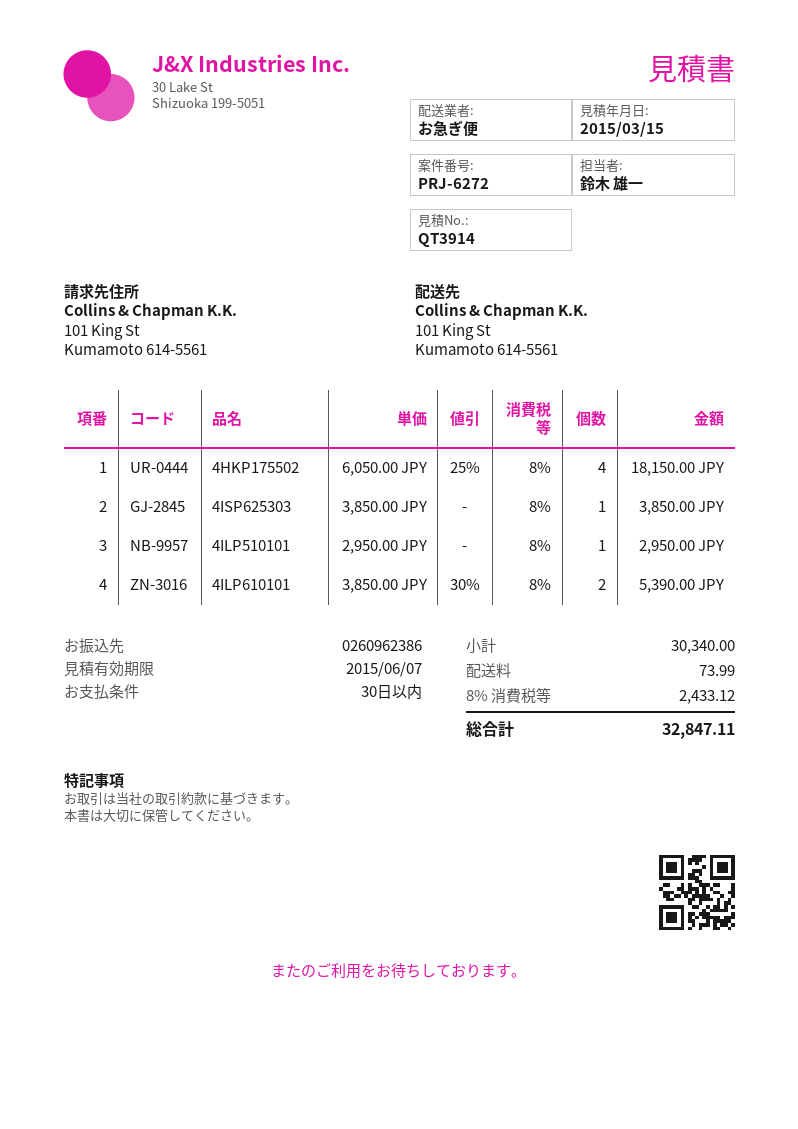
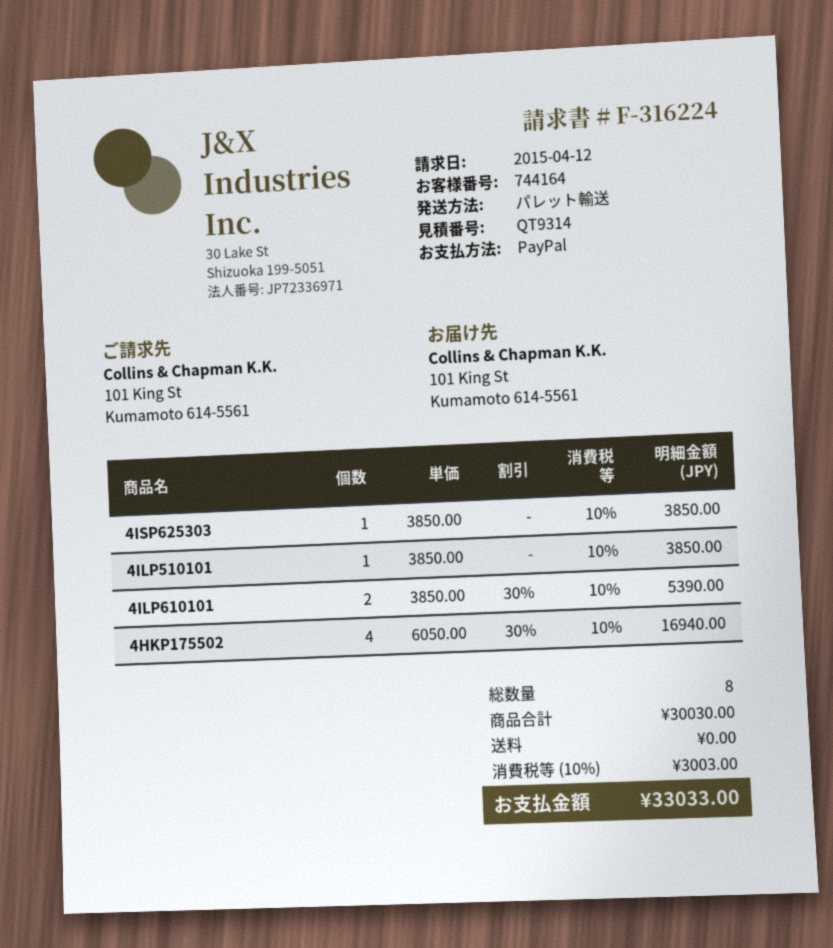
quote number: QT3914 -> QT9314
shipping method: express -> pallet freight
4HKP175502: 4 x 6050.00 - 25% = 18150.00 -> 4 x 6050.00 - 30% = 16940.00
4ILP510101: 1 x 2950.00 = 2950.00 -> 1 x 3850.00 = 3850.00
subtotal: 30340.00 -> 30030.00
shipping: 73.99 -> 0.00
tax: 8% = 2433.12 -> 10% = 3003.00
total: 32847.11 -> 33033.00

